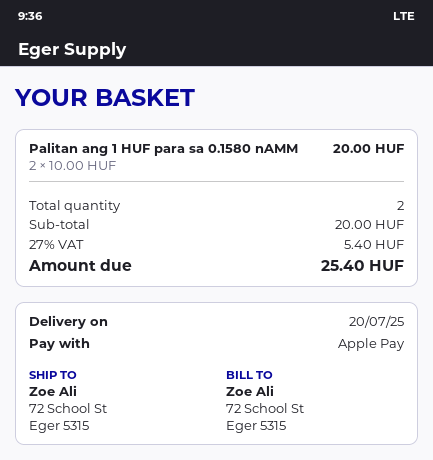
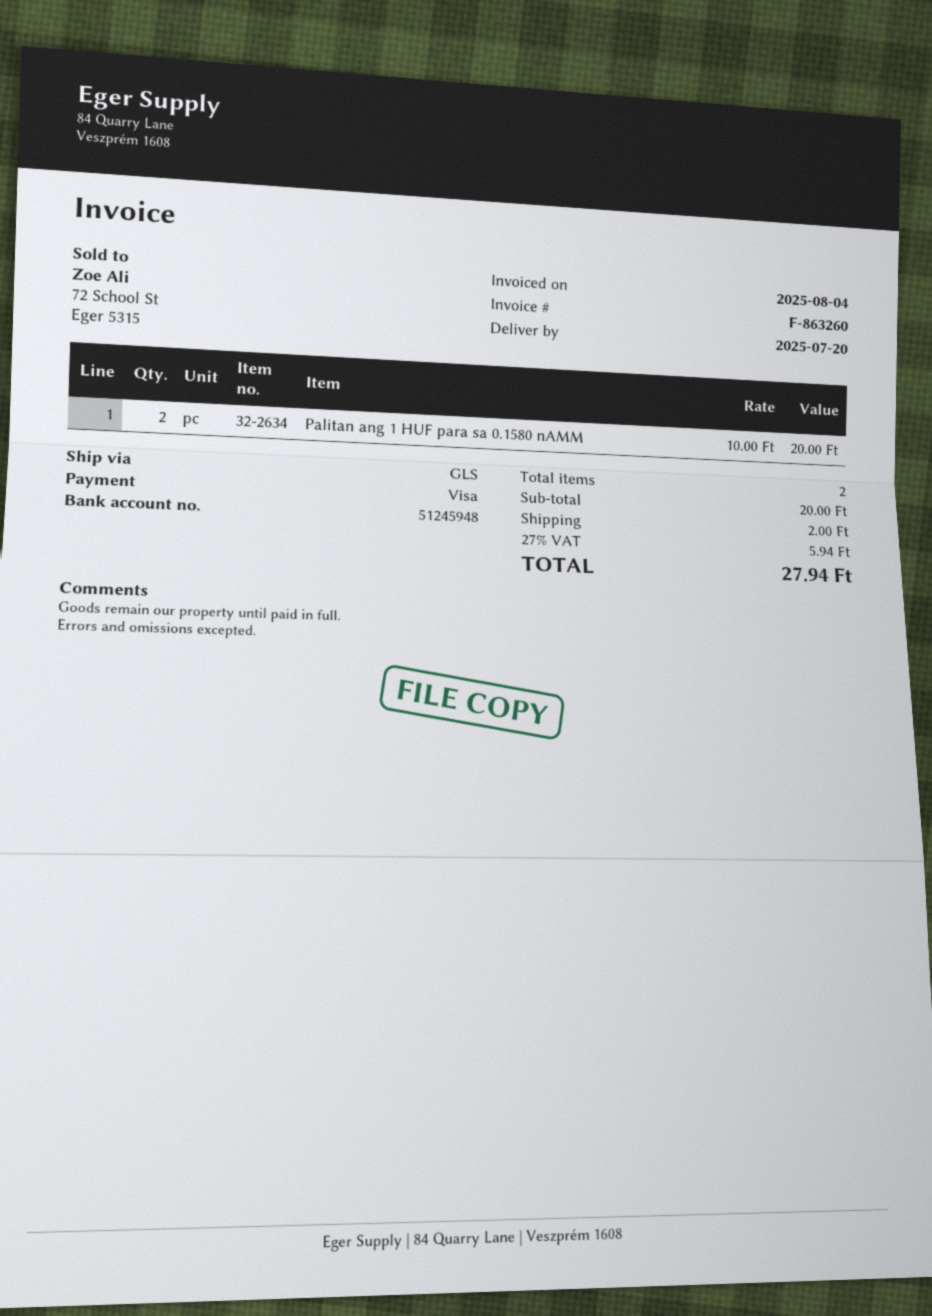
payment method: Apple Pay -> Visa
shipping: none -> 2.00
tax: 27% = 5.40 -> 27% = 5.94
total: 25.40 -> 27.94

